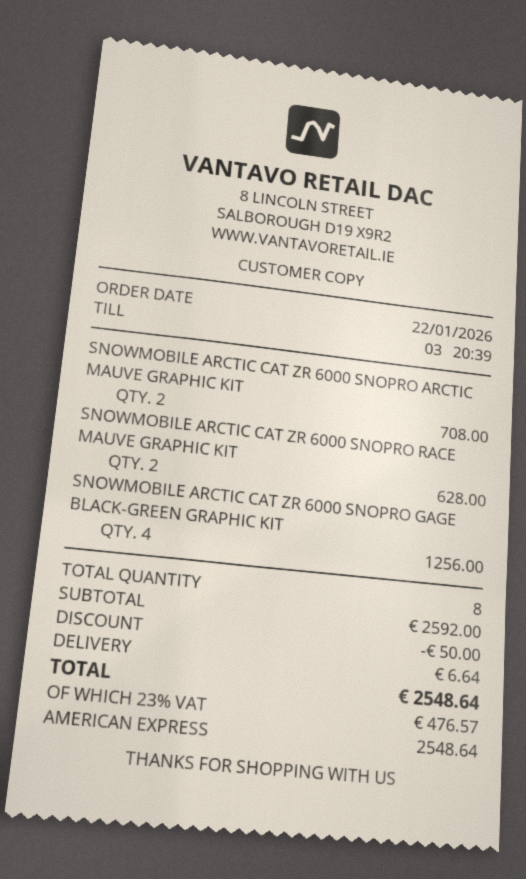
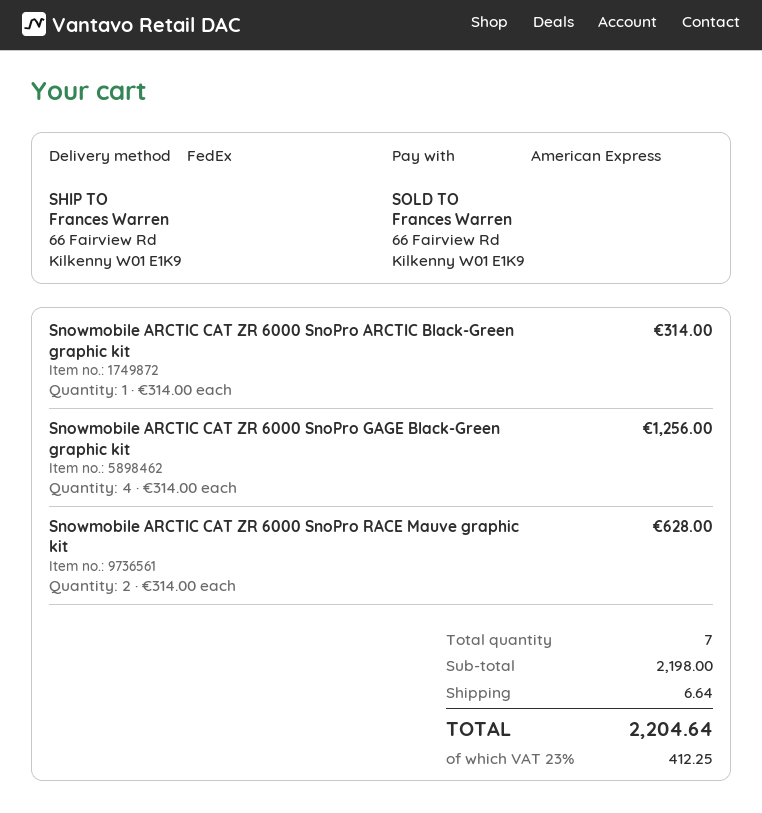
SNOWMOBILE ARCTIC CAT ZR 6000 SNOPRO ARCTIC MAUVE GRAPHIC KIT: 2 for 708.00 -> none
Snowmobile ARCTIC CAT ZR 6000 SnoPro ARCTIC Black-Green graphic kit: none -> 1 for 314.00
total quantity: 8 -> 7
subtotal: 2592.00 -> 2198.00
discount: 50.00 -> none
tax: 23% = 476.57 -> 23% = 412.25
total: 2548.64 -> 2204.64

